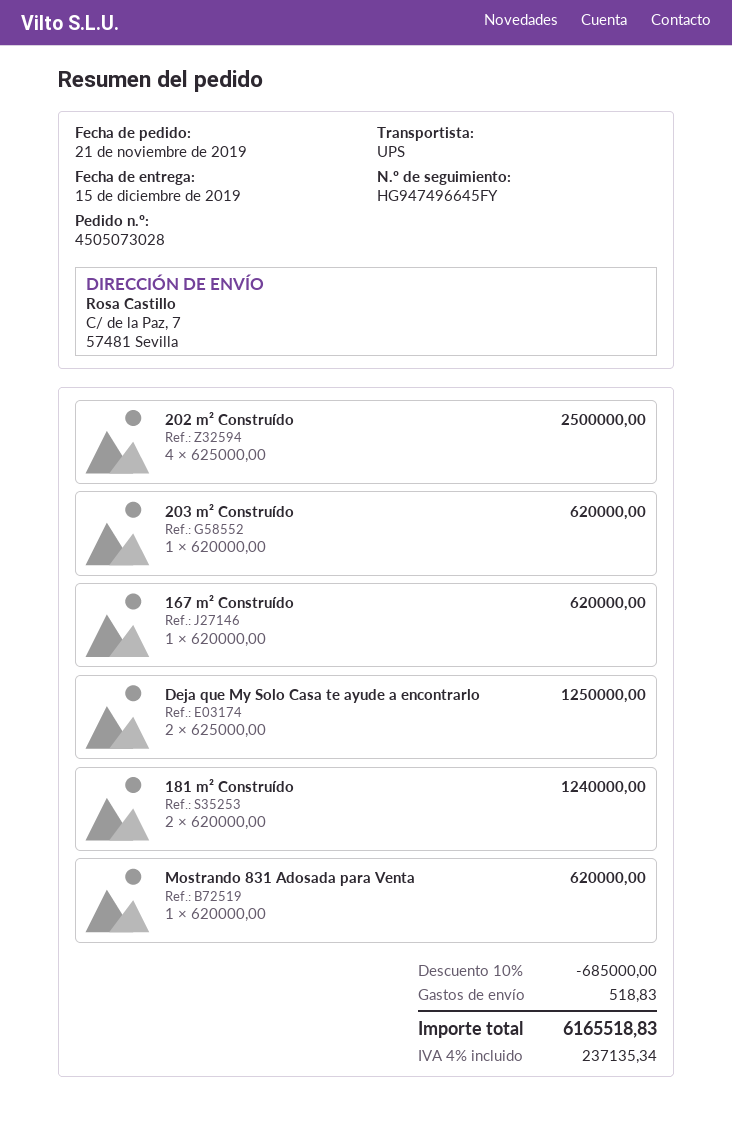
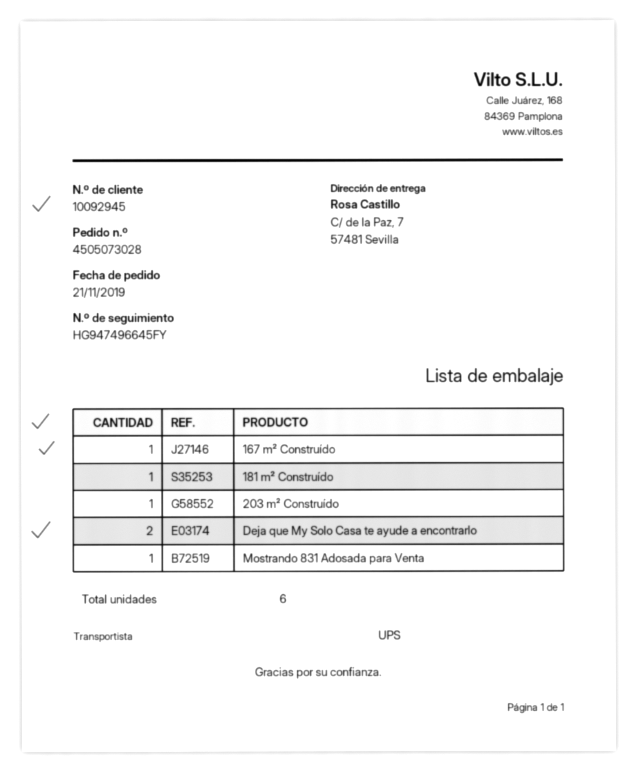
202 m² Construído: 4 -> none
181 m² Construído: 2 -> 1

